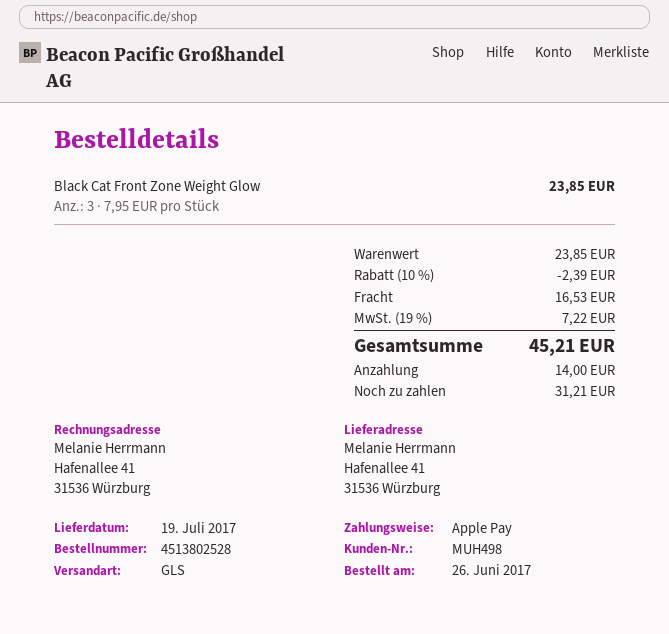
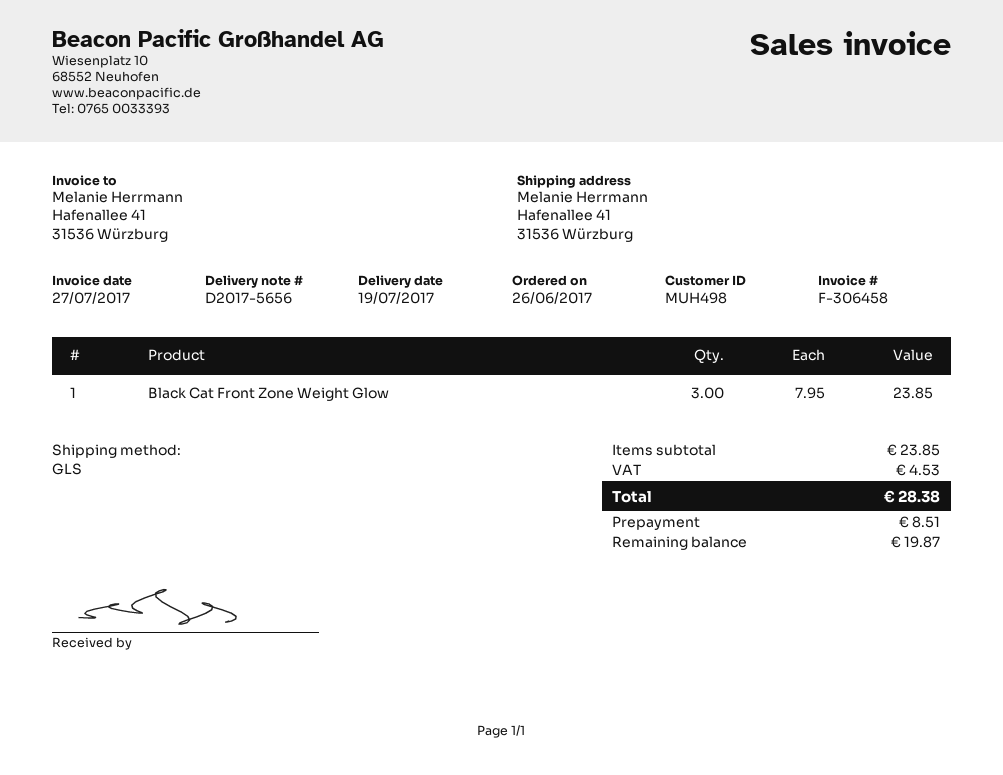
discount: 10% = 2.39 -> none
shipping: 16.53 -> none
tax: 7.22 -> 4.53
total: 45.21 -> 28.38
deposit: 14.00 -> 8.51
balance: 31.21 -> 19.87

